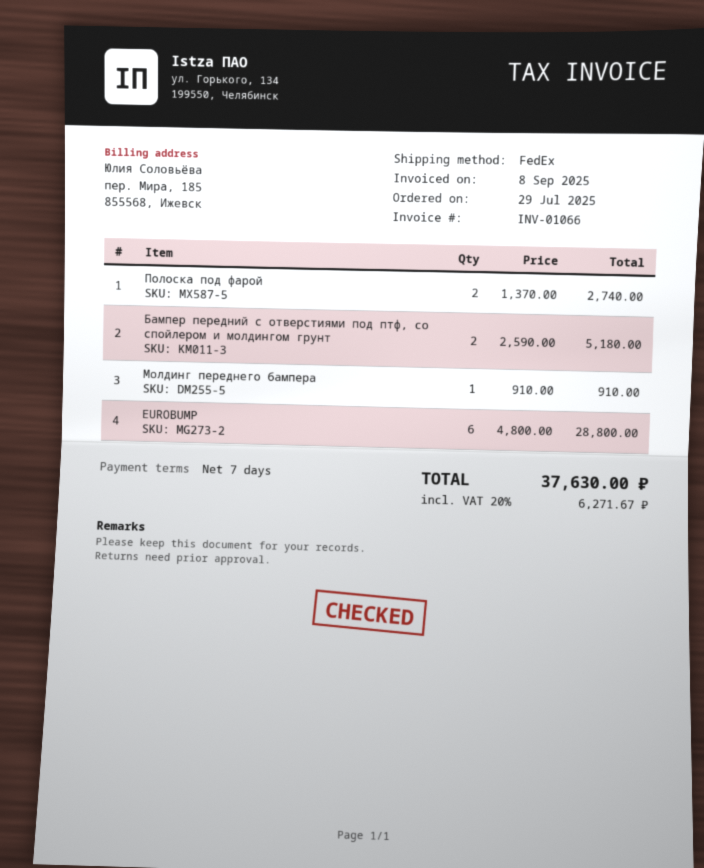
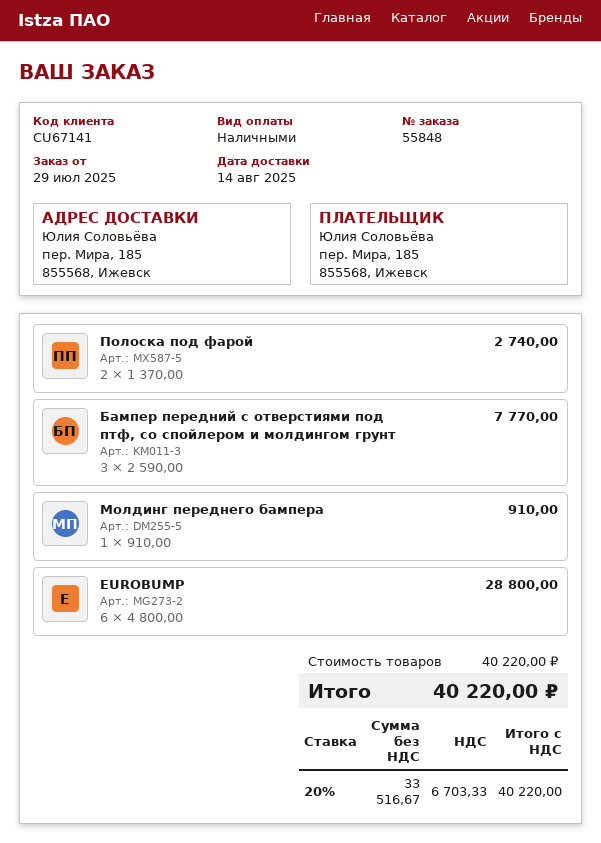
Бампер передний с отверстиями под птф, со спойлером и молдингом грунт: 2 x 2590.00 = 5180.00 -> 3 x 2590.00 = 7770.00
tax: 20% = 6271.67 -> 20% = 6703.33
total: 37630.00 -> 40220.00

